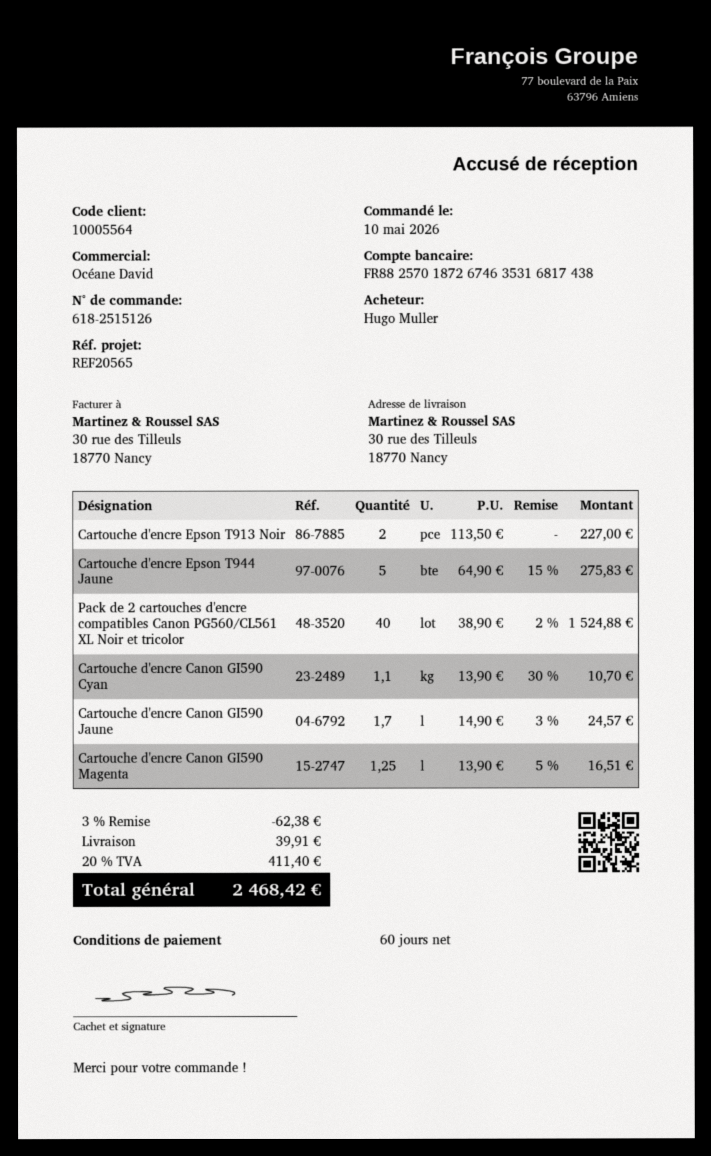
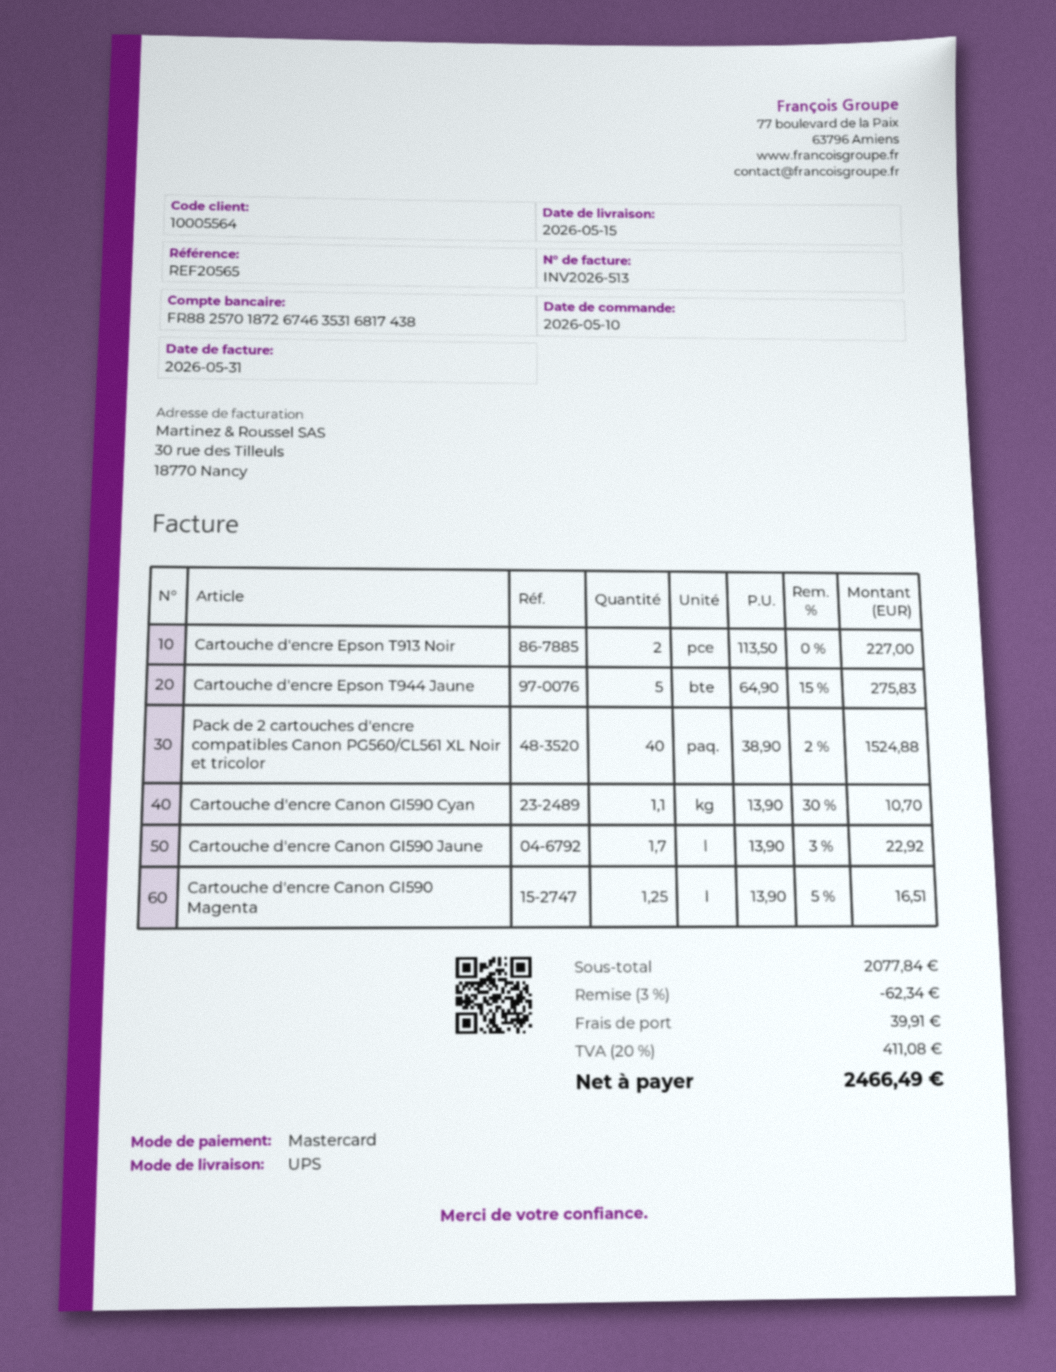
Cartouche d'encre Canon GI590 Jaune: 1.7 x 14.90 - 3% = 24.57 -> 1.7 x 13.90 - 3% = 22.92
discount: 3% = 62.38 -> 3% = 62.34
tax: 20% = 411.40 -> 20% = 411.08
total: 2468.42 -> 2466.49

